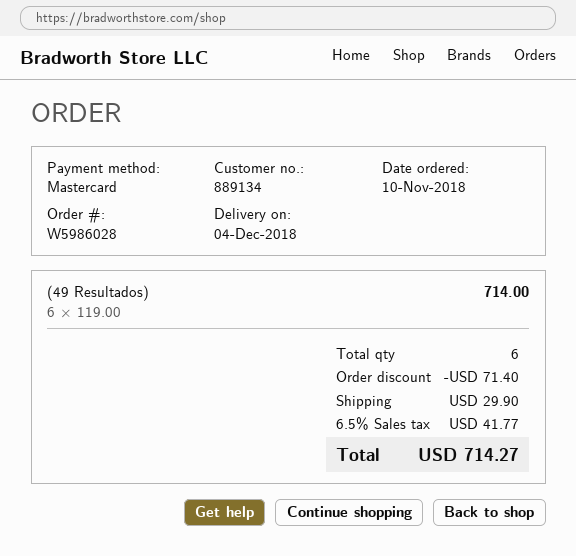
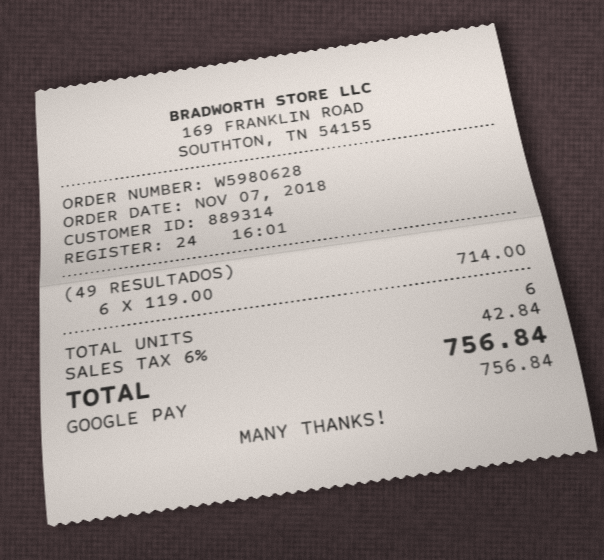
order number: W5986028 -> W5980628
order date: 2018-11-10 -> 2018-11-07
customer number: 889134 -> 889314
payment method: Mastercard -> Google Pay
discount: 71.40 -> none
shipping: 29.90 -> none
tax: 6.5% = 41.77 -> 6% = 42.84
total: 714.27 -> 756.84

